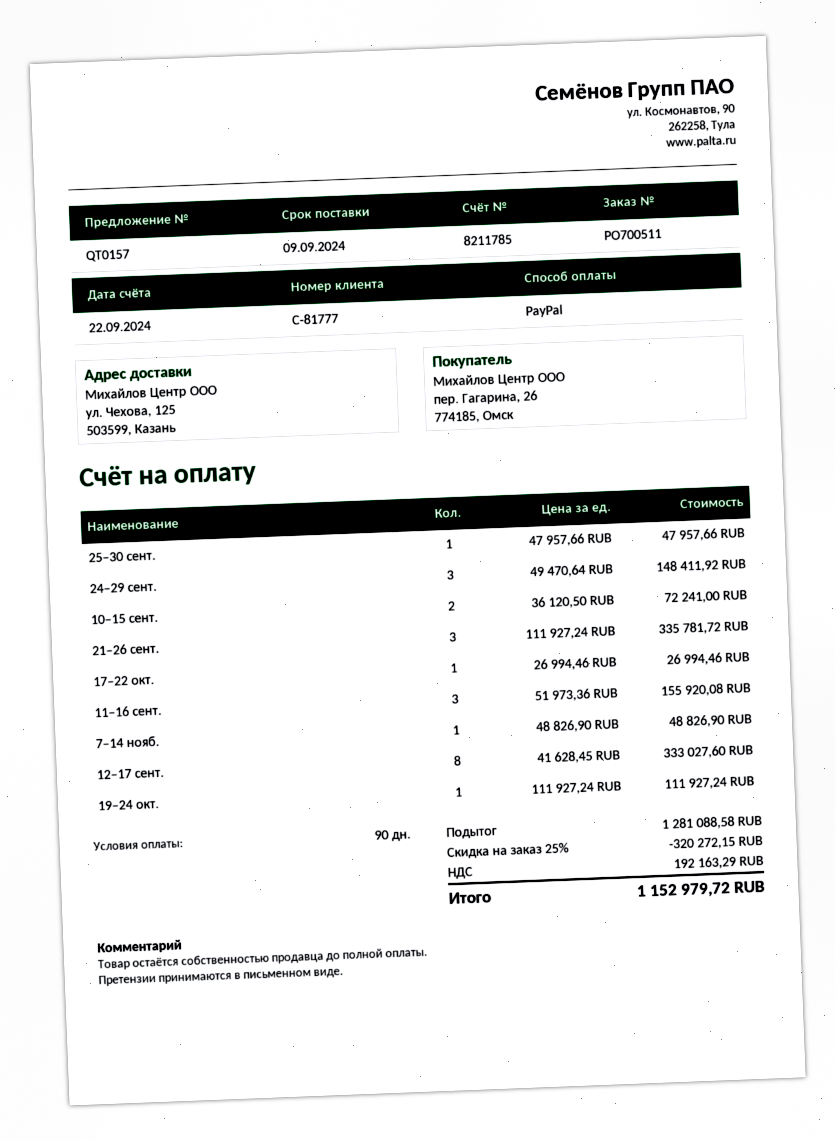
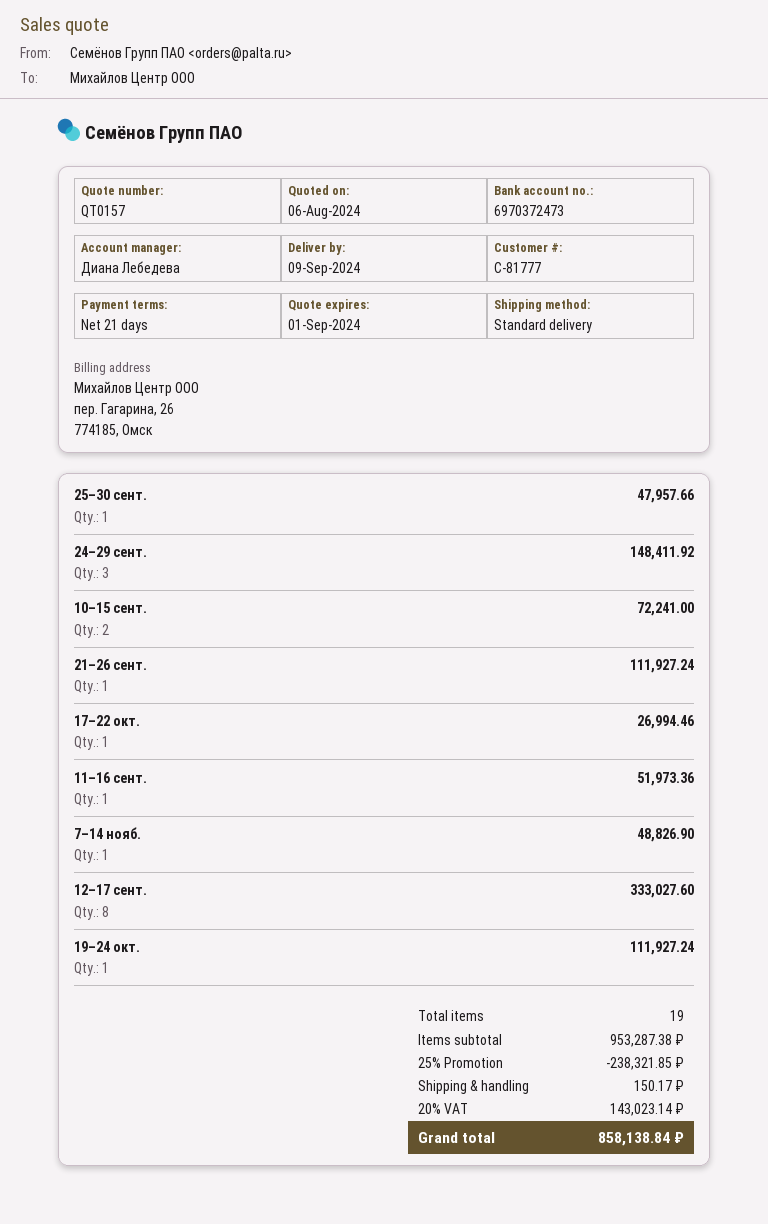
payment terms: 90 days -> 21 days
21–26 сент.: 3 for 335781.72 -> 1 for 111927.24
11–16 сент.: 3 for 155920.08 -> 1 for 51973.36
subtotal: 1281088.58 -> 953287.38
discount: 25% = 320272.15 -> 25% = 238321.85
shipping: none -> 150.17
tax: 192163.29 -> 143023.14
total: 1152979.72 -> 858138.84

